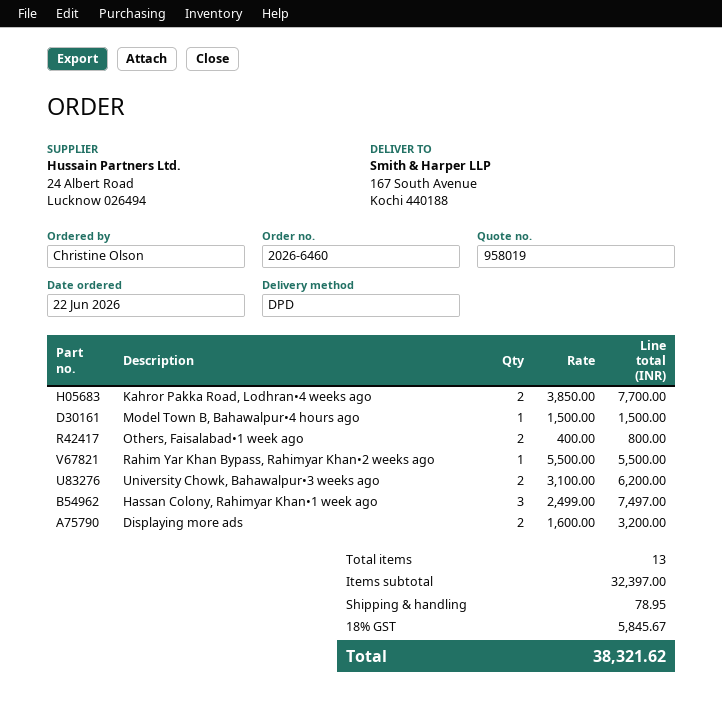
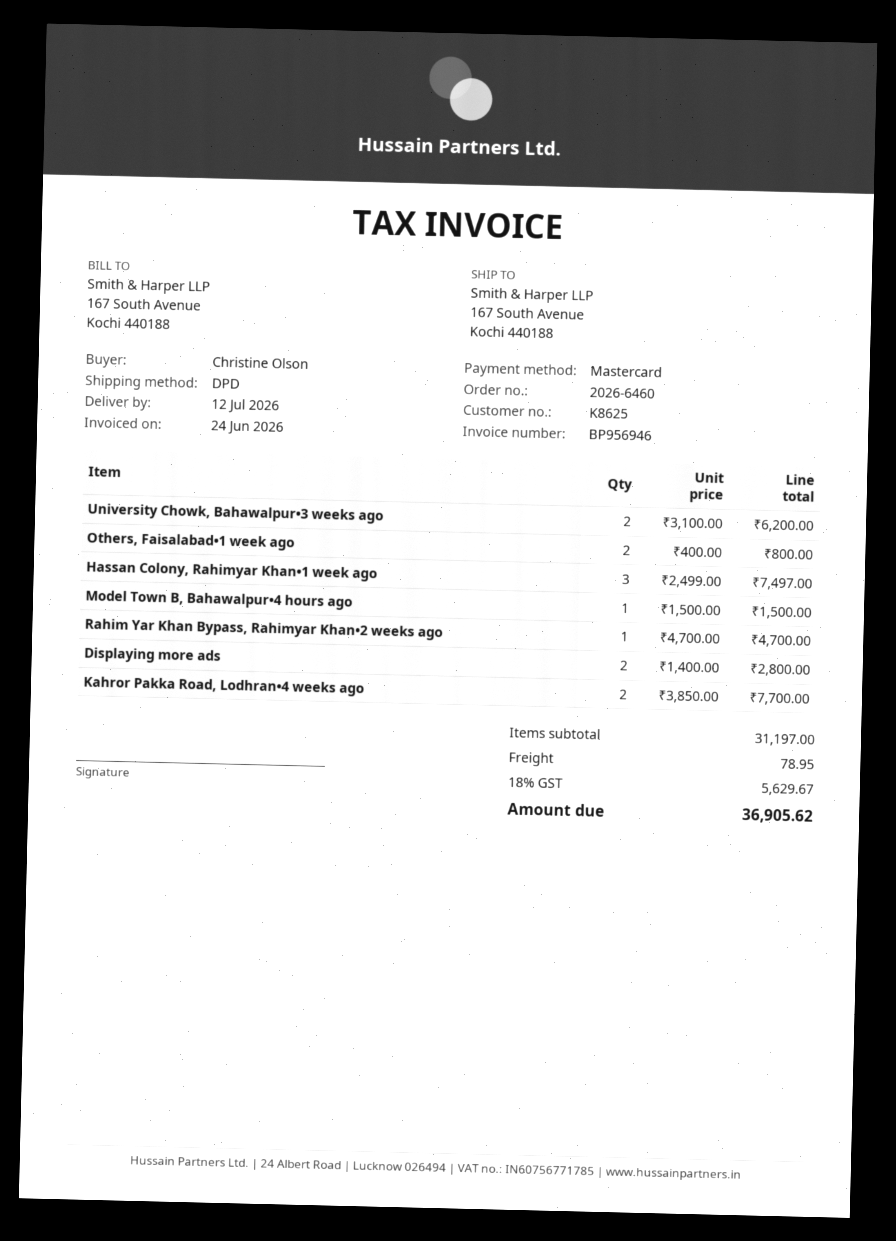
Rahim Yar Khan Bypass, Rahimyar Khan•2 weeks ago: 1 x 5500.00 = 5500.00 -> 1 x 4700.00 = 4700.00
Displaying more ads: 2 x 1600.00 = 3200.00 -> 2 x 1400.00 = 2800.00
subtotal: 32397.00 -> 31197.00
tax: 18% = 5845.67 -> 18% = 5629.67
total: 38321.62 -> 36905.62

